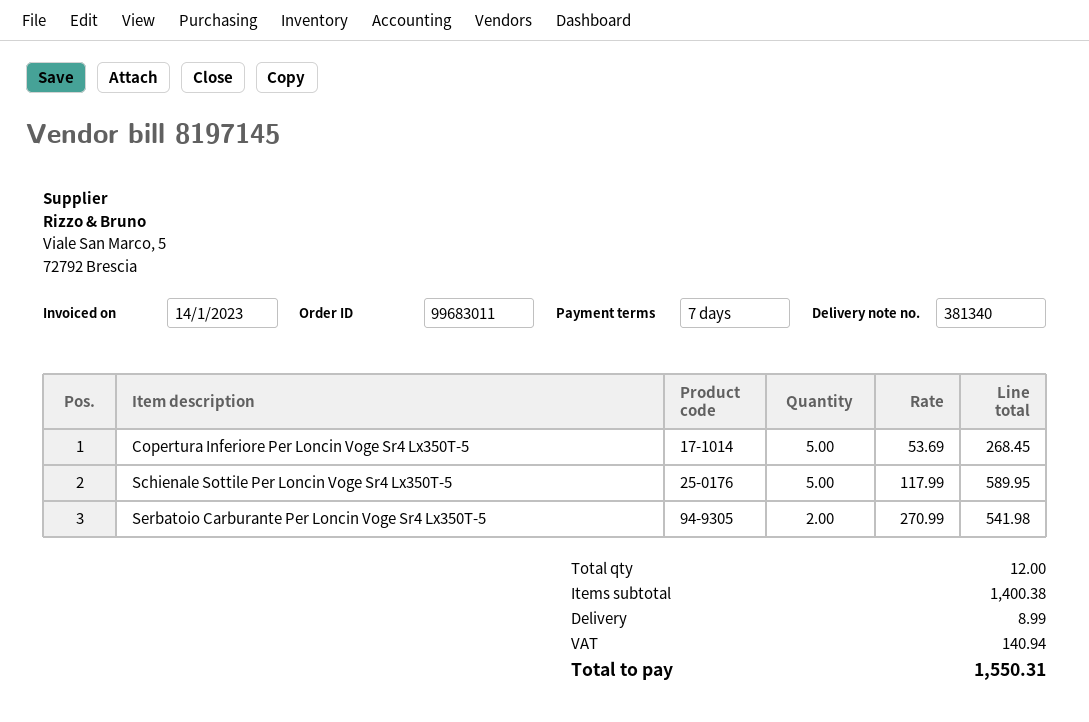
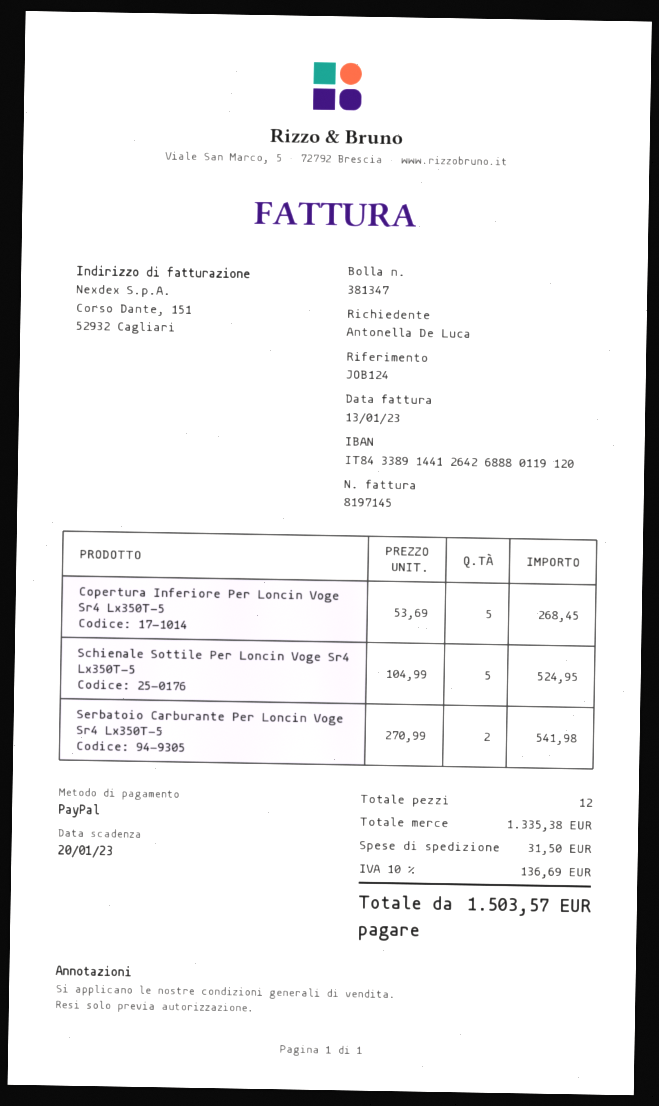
delivery note number: 381340 -> 381347
invoice date: 2023-01-14 -> 2023-01-13
Schienale Sottile Per Loncin Voge Sr4 Lx350T-5: 5 x 117.99 = 589.95 -> 5 x 104.99 = 524.95
subtotal: 1400.38 -> 1335.38
shipping: 8.99 -> 31.50
tax: 140.94 -> 136.69
total: 1550.31 -> 1503.57

